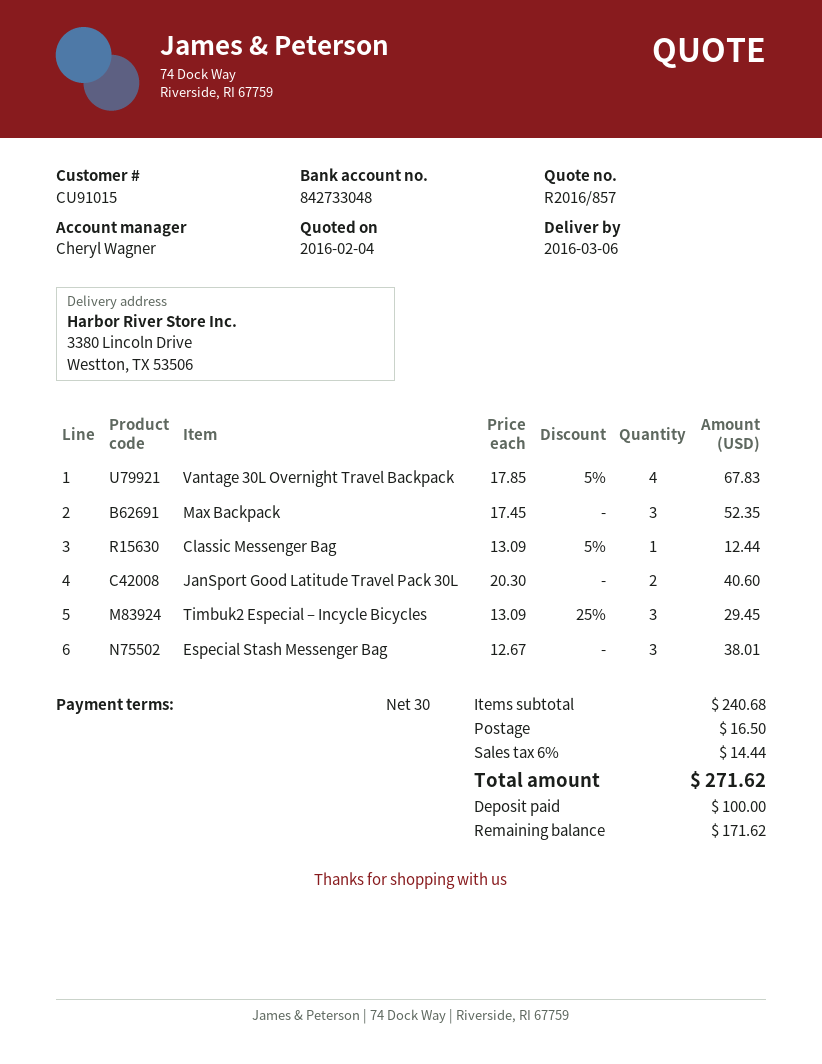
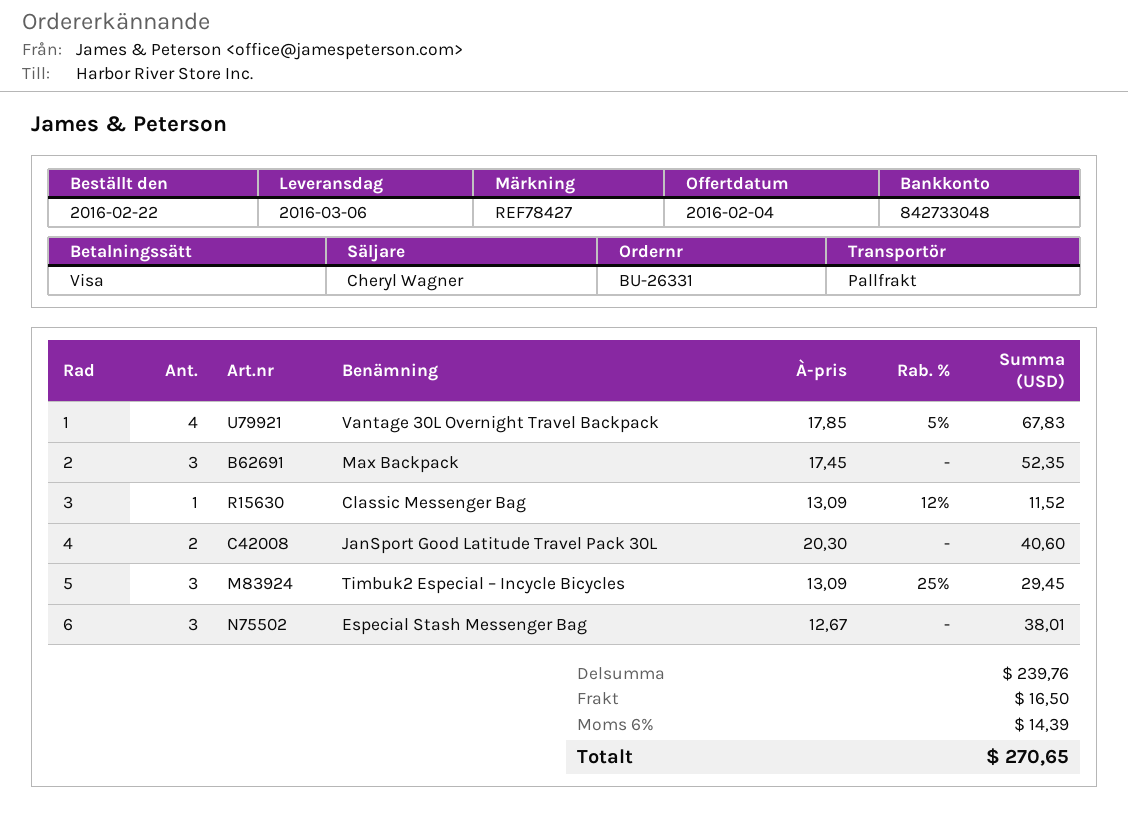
Classic Messenger Bag: 1 x 13.09 - 5% = 12.44 -> 1 x 13.09 - 12% = 11.52
subtotal: 240.68 -> 239.76
tax: 6% = 14.44 -> 6% = 14.39
total: 271.62 -> 270.65

